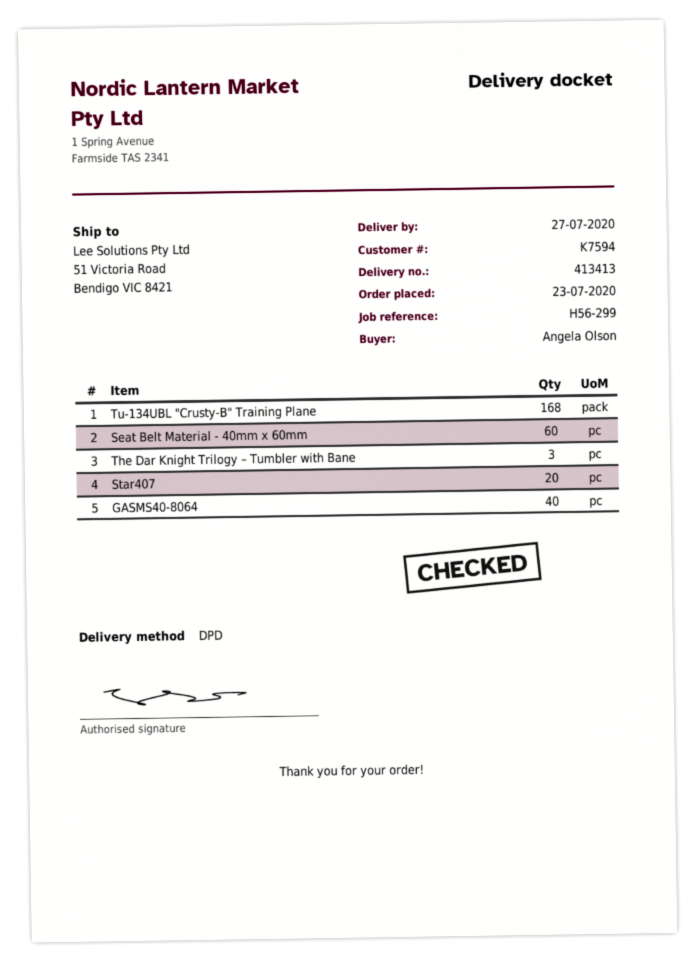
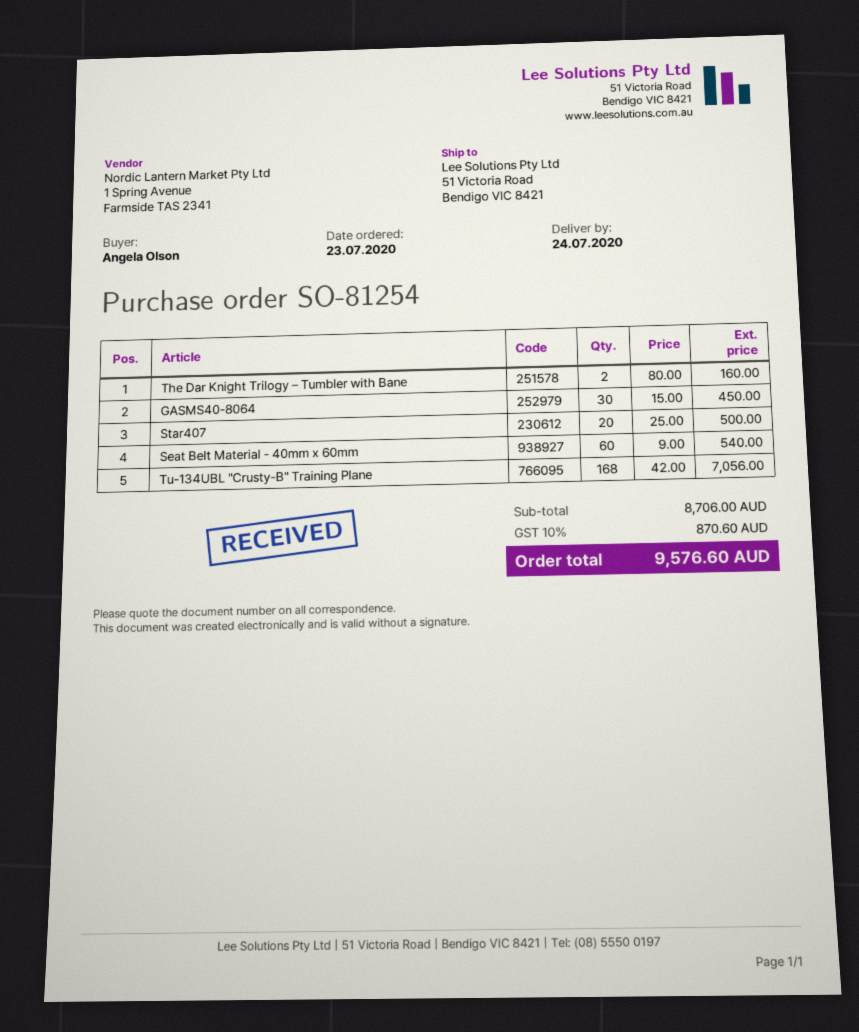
delivery date: 2020-07-27 -> 2020-07-24
The Dar Knight Trilogy – Tumbler with Bane: 3 -> 2
GASMS40-8064: 40 -> 30

